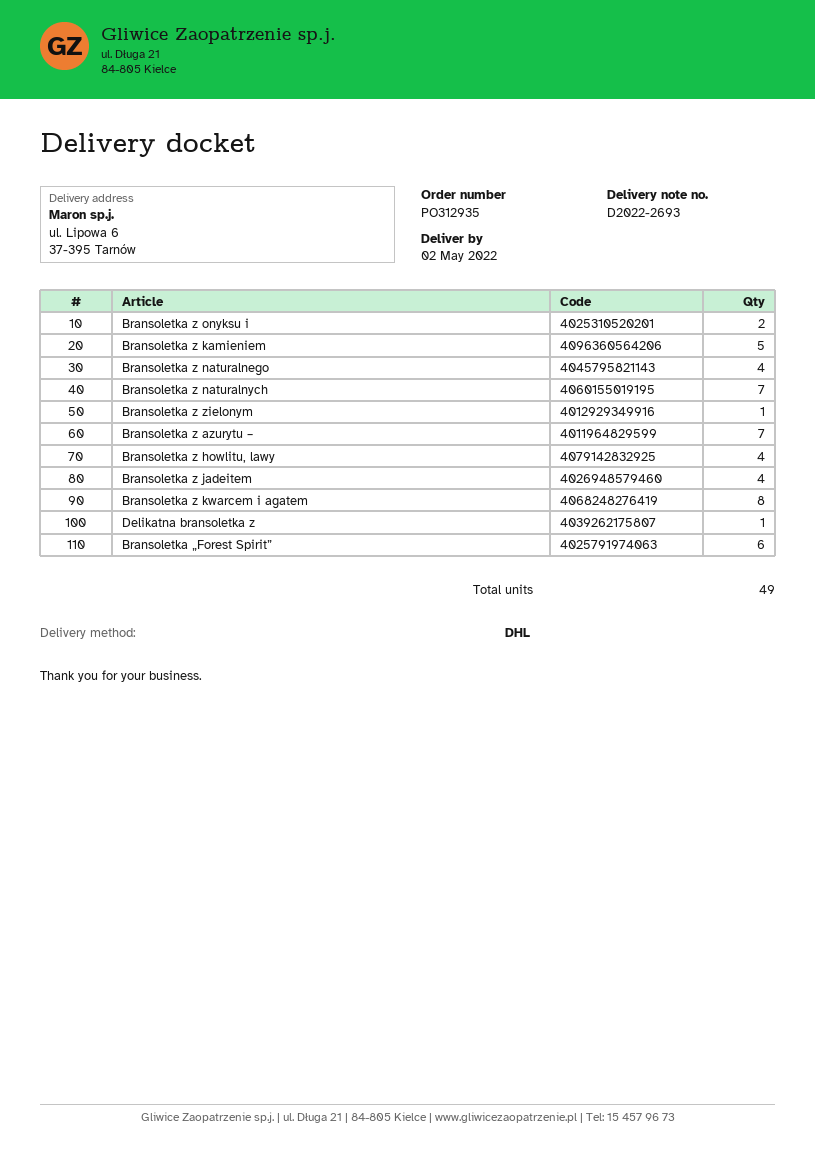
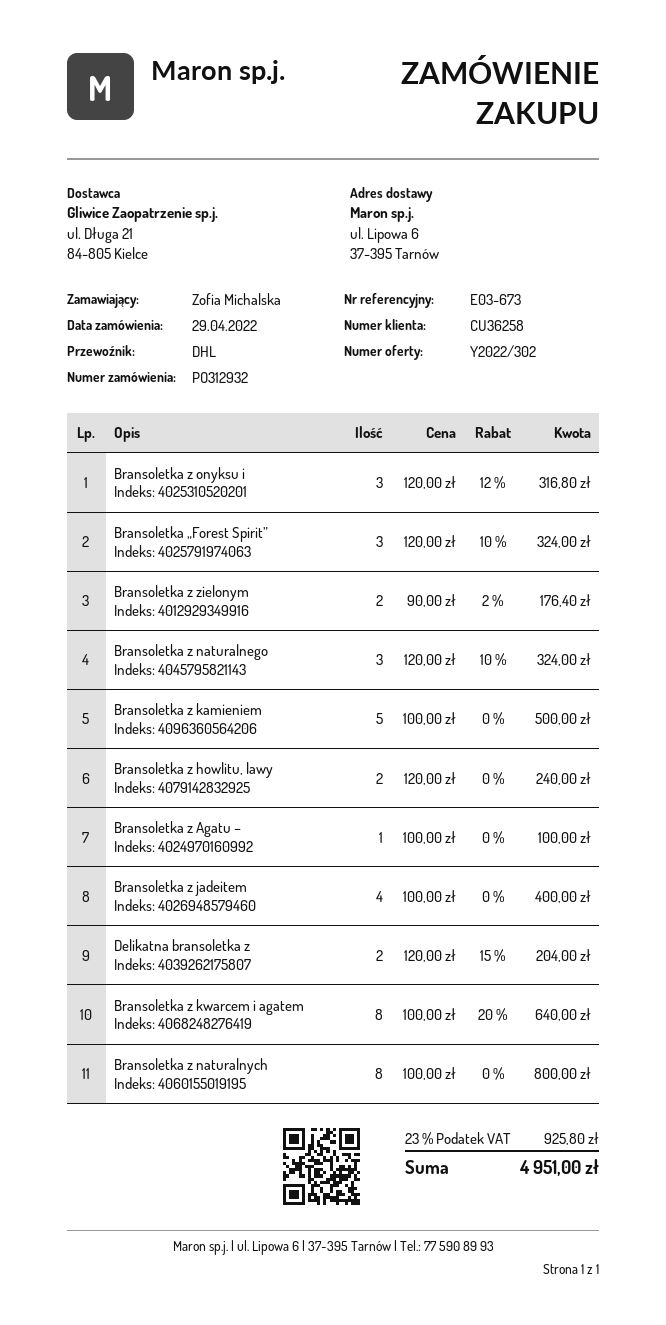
order number: PO312935 -> PO312932
Bransoletka z onyksu i: 2 -> 3
Bransoletka z naturalnego: 4 -> 3
Bransoletka z naturalnych: 7 -> 8
Bransoletka z zielonym: 1 -> 2
Bransoletka z azurytu –: 7 -> none
Bransoletka z howlitu, lawy: 4 -> 2
Delikatna bransoletka z: 1 -> 2
Bransoletka „Forest Spirit”: 6 -> 3
Bransoletka z Agatu –: none -> 1

